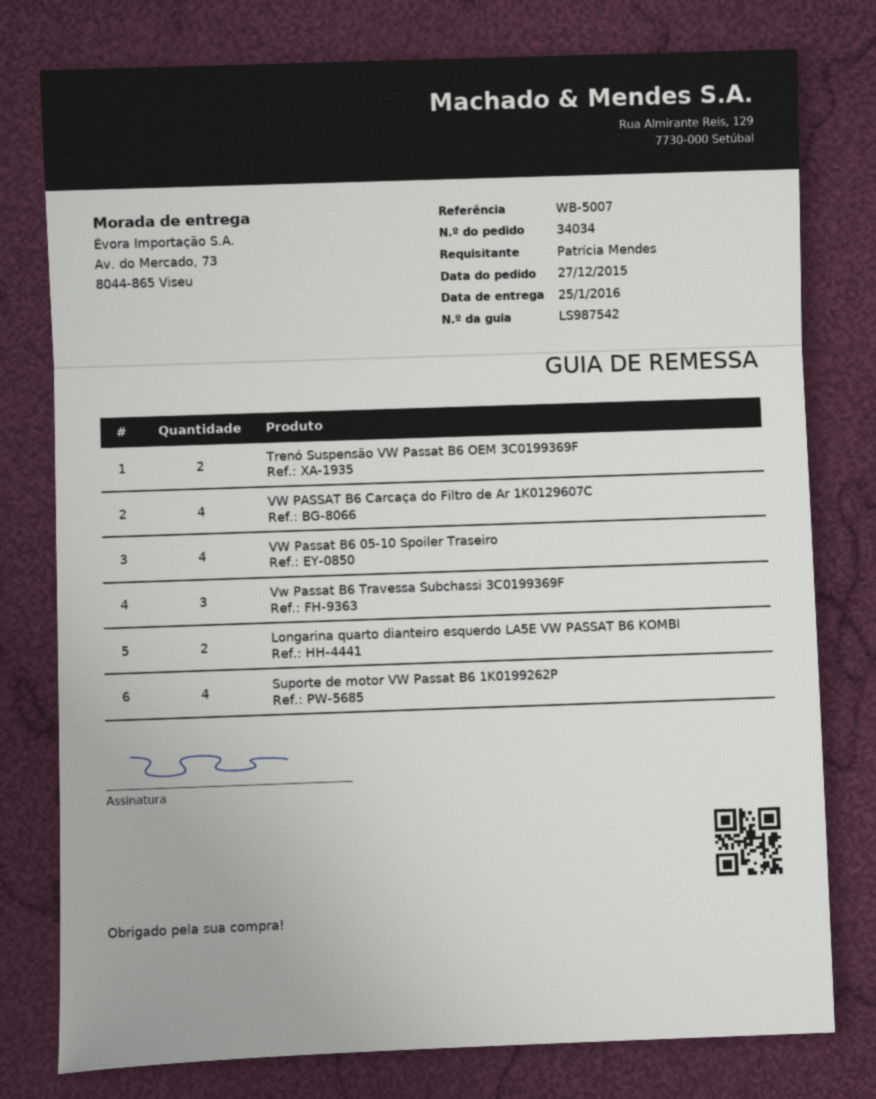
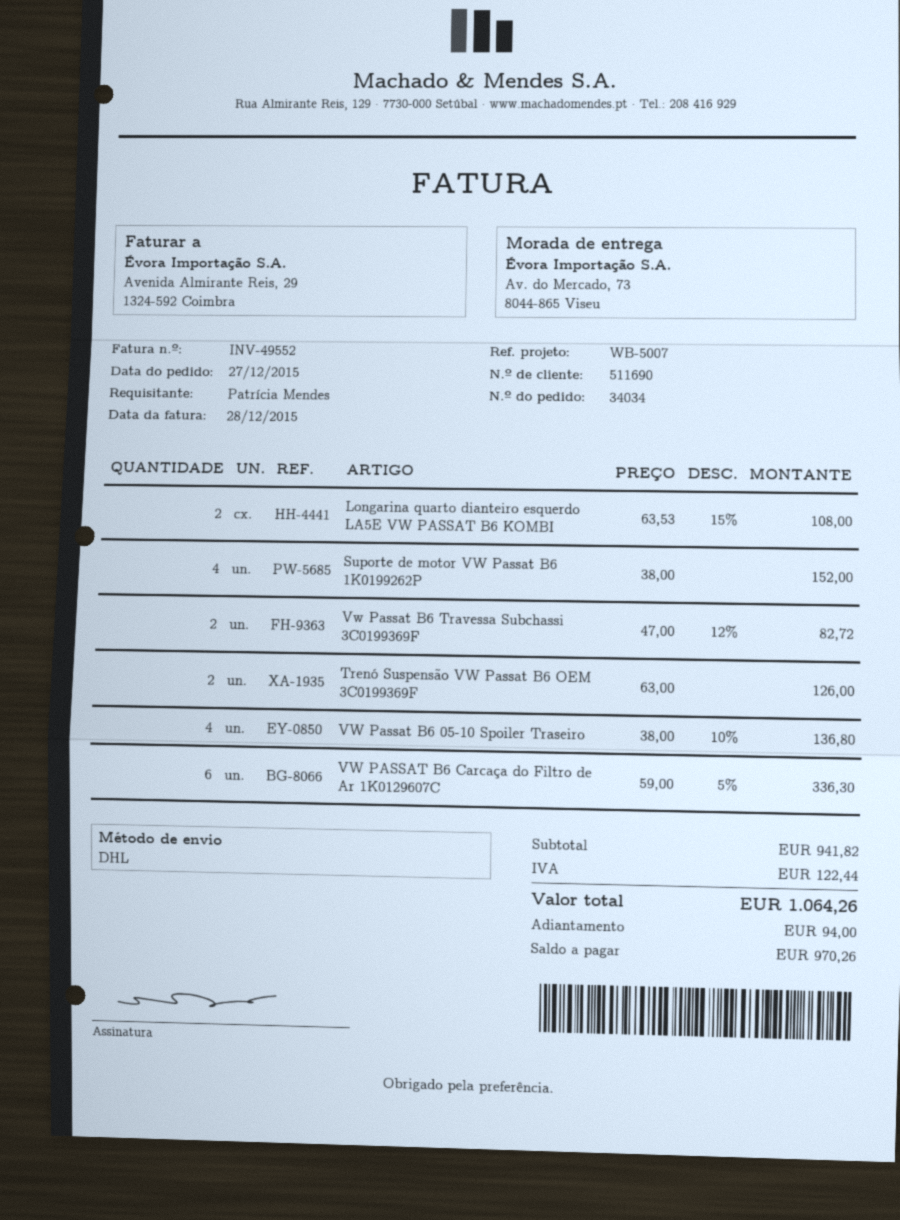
VW PASSAT B6 Carcaça do Filtro de Ar 1K0129607C: 4 -> 6
Vw Passat B6 Travessa Subchassi 3C0199369F: 3 -> 2

